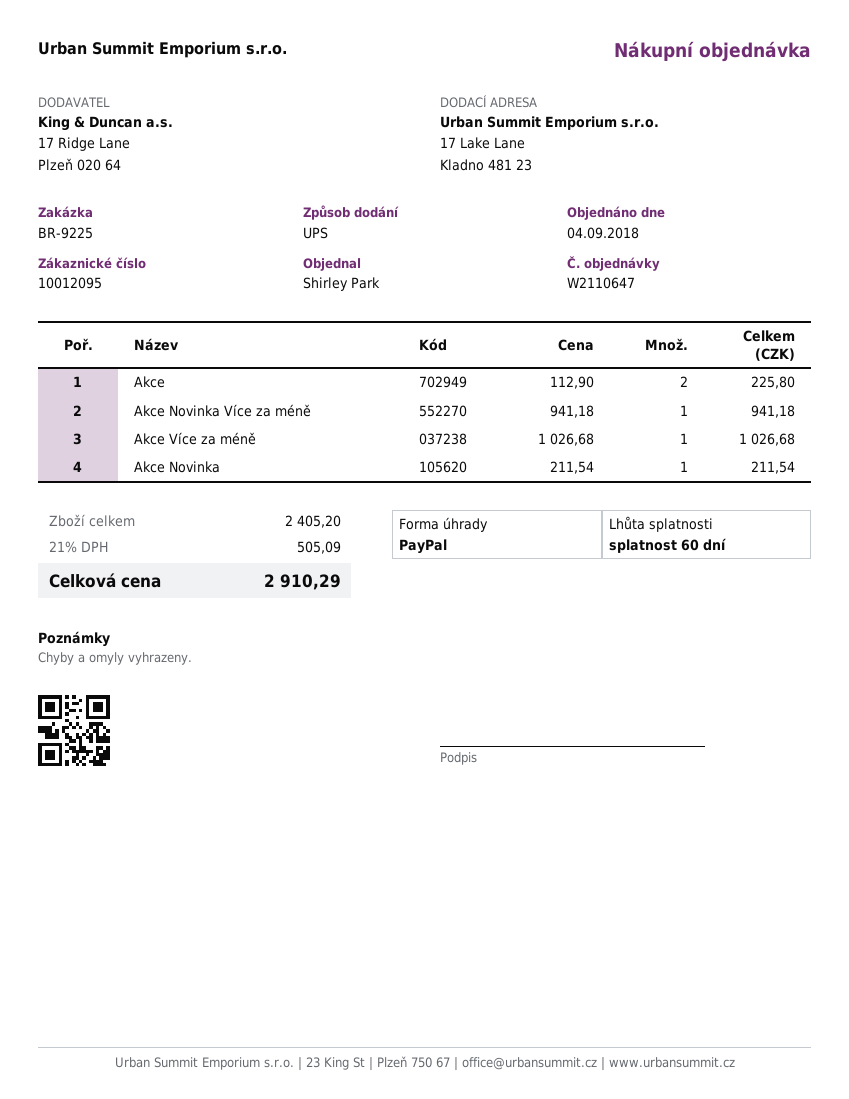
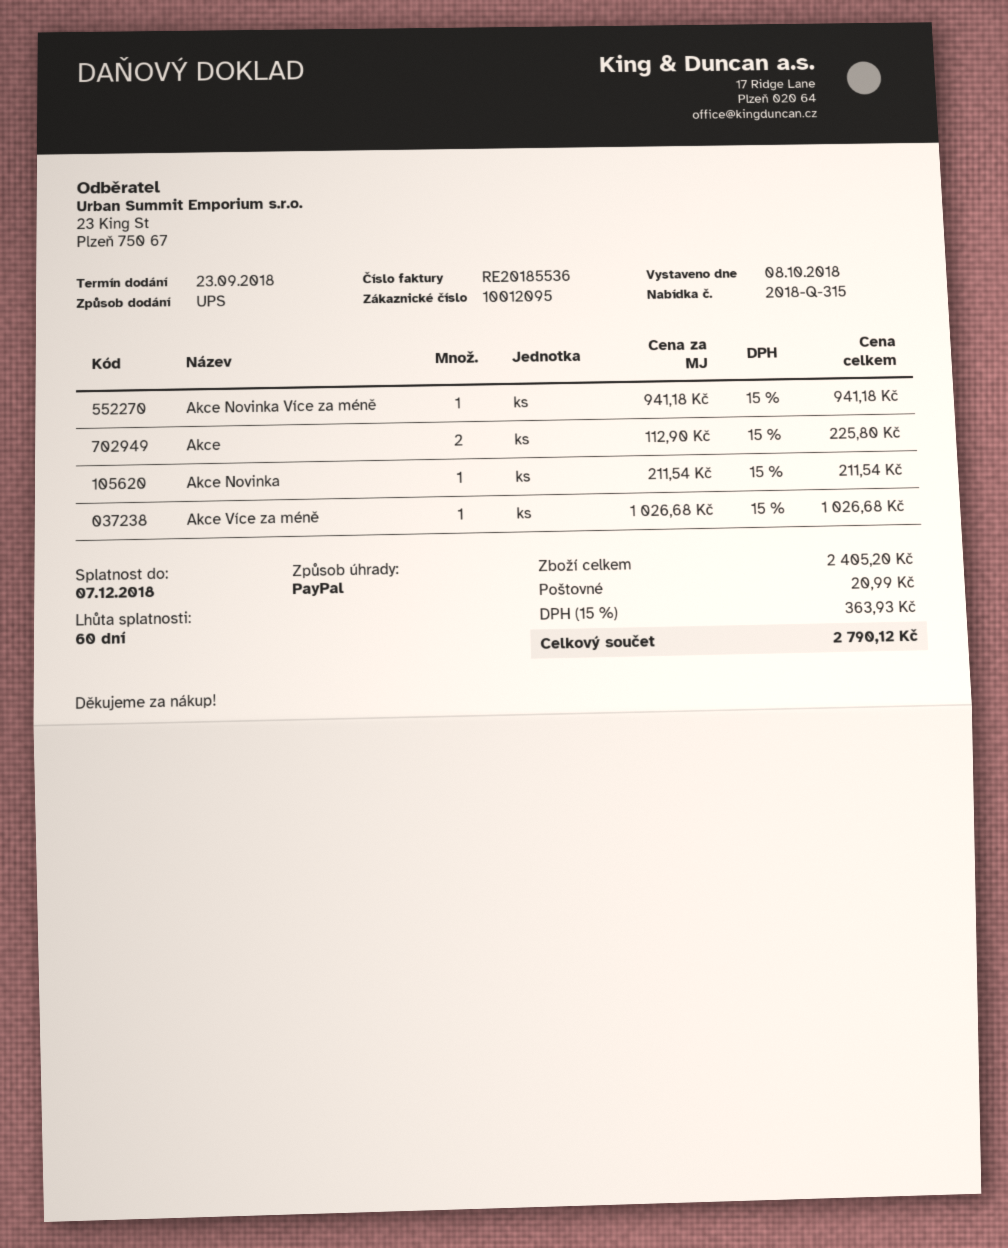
shipping: none -> 20.99
tax: 21% = 505.09 -> 15% = 363.93
total: 2910.29 -> 2790.12

